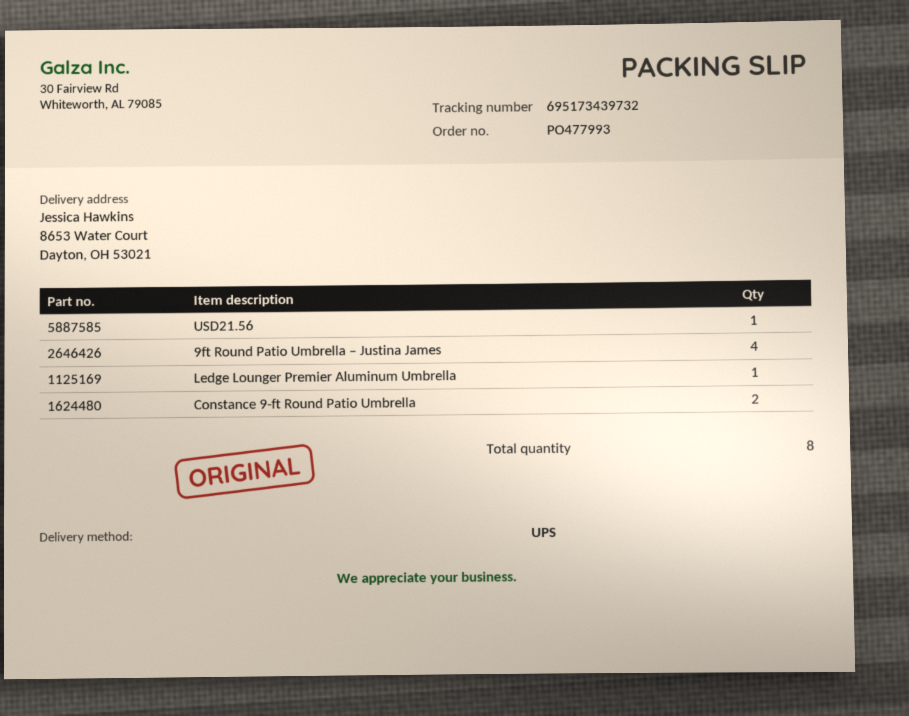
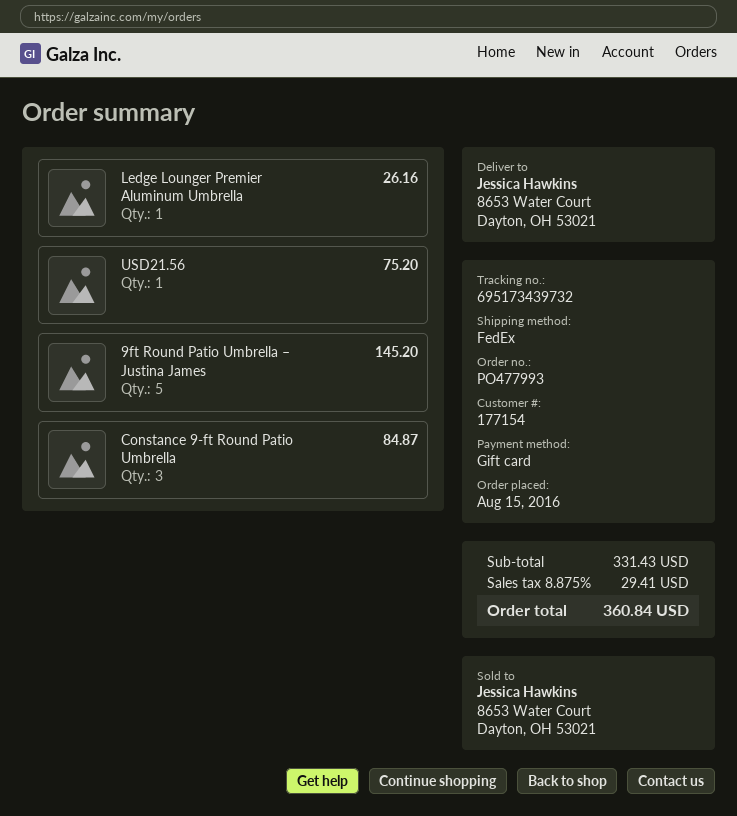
shipping method: UPS -> FedEx
9ft Round Patio Umbrella – Justina James: 4 -> 5
Constance 9-ft Round Patio Umbrella: 2 -> 3

